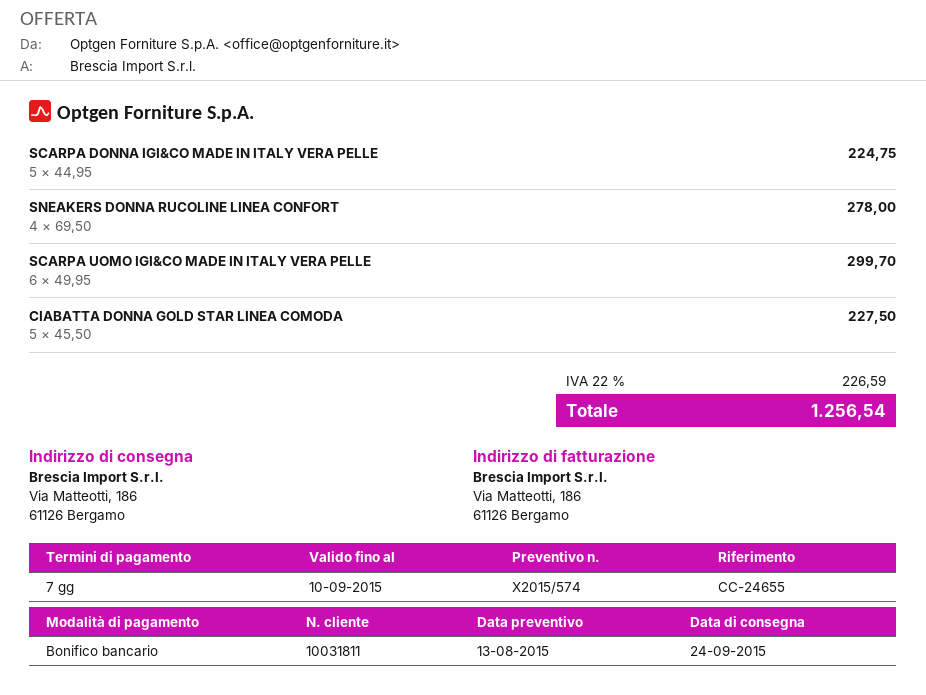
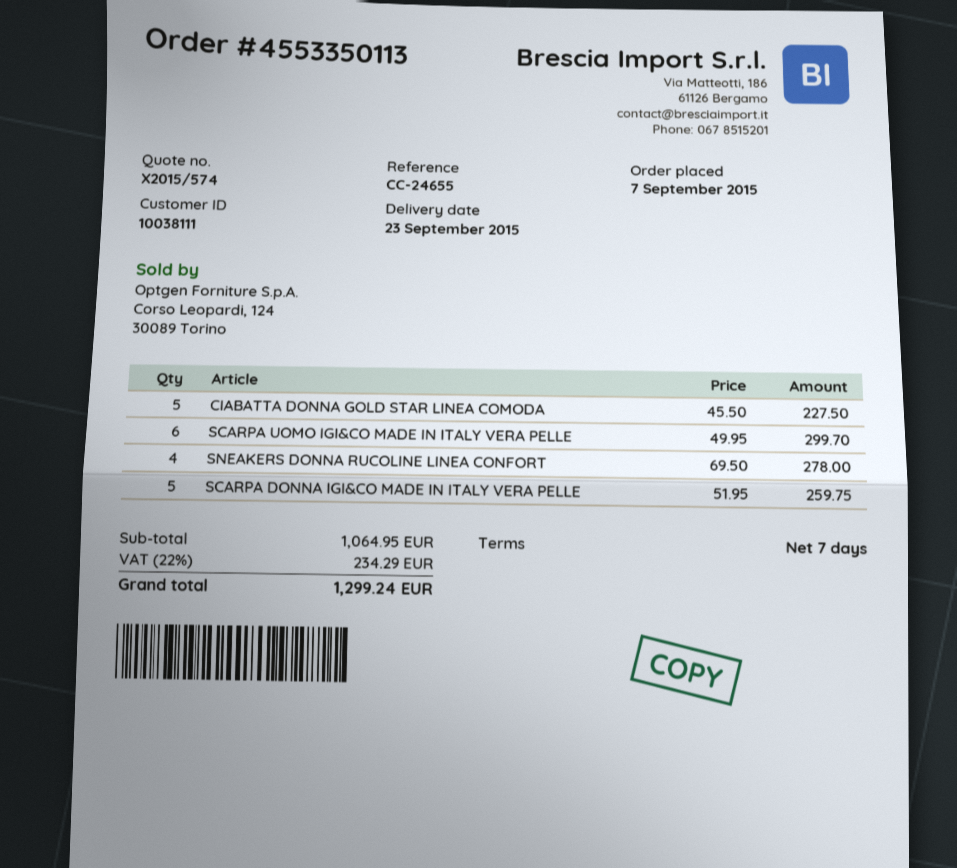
delivery date: 2015-09-24 -> 2015-09-23
customer number: 10031811 -> 10038111
SCARPA DONNA IGI&CO MADE IN ITALY VERA PELLE: 5 x 44.95 = 224.75 -> 5 x 51.95 = 259.75
tax: 22% = 226.59 -> 22% = 234.29
total: 1256.54 -> 1299.24

